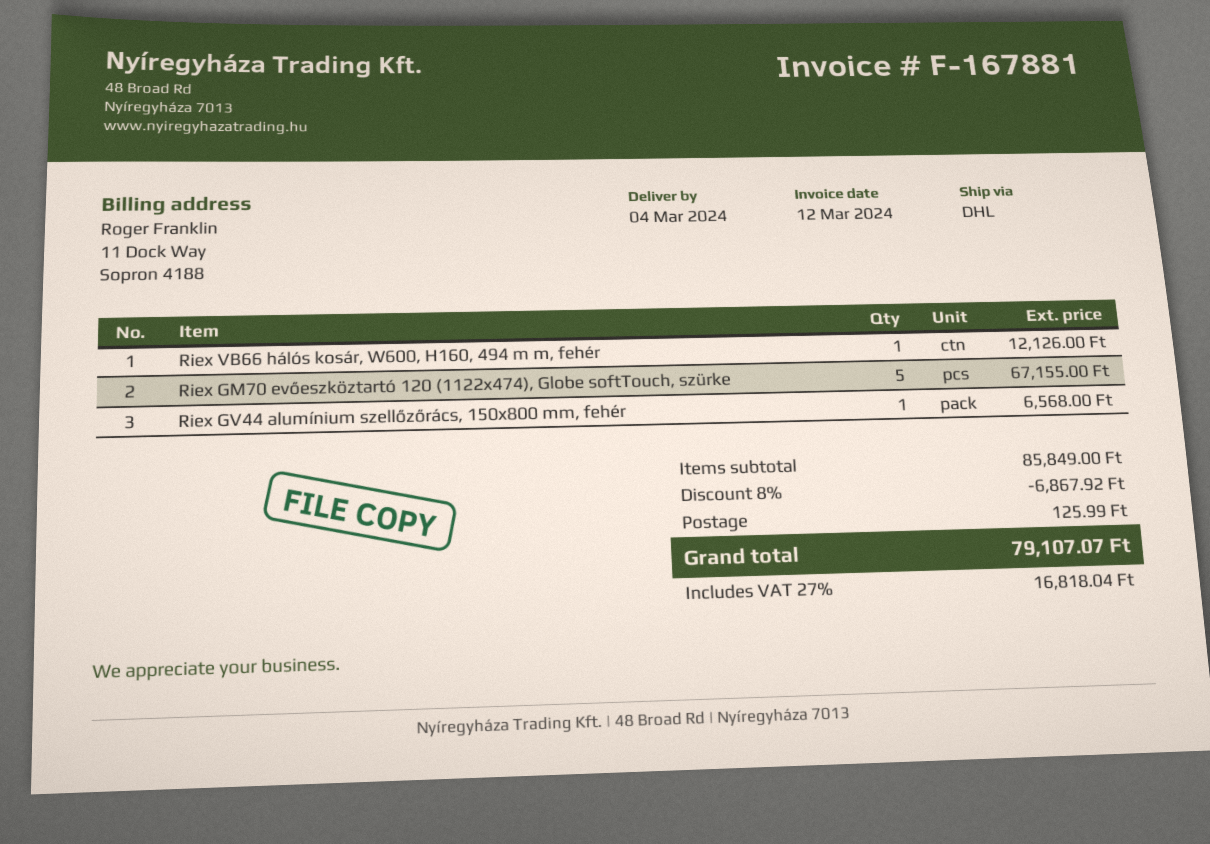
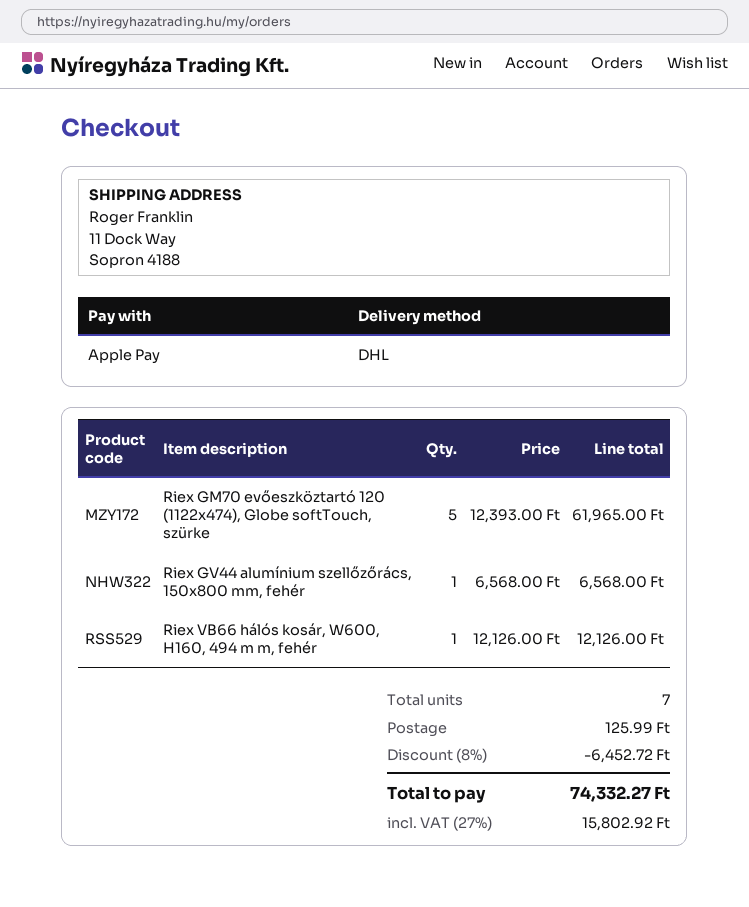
Riex GM70 evőeszköztartó 120 (1122x474), Globe softTouch, szürke: 5 for 67155.00 -> 5 for 61965.00
discount: 8% = 6867.92 -> 8% = 6452.72
tax: 27% = 16818.04 -> 27% = 15802.92
total: 79107.07 -> 74332.27

